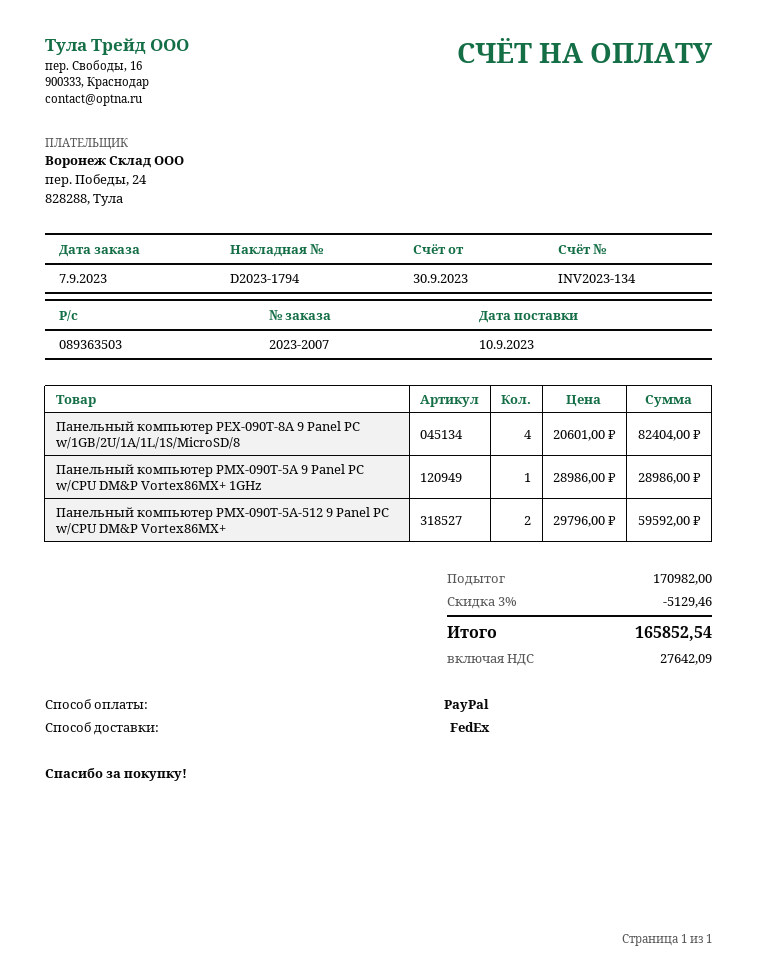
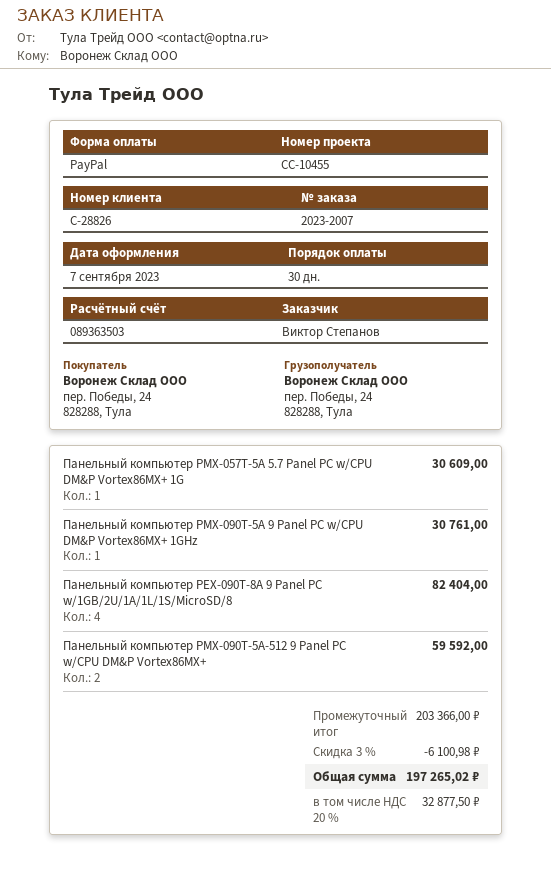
Панельный компьютер PMX-090T-5A 9 Panel PC w/CPU DM&P Vortex86MX+ 1GHz: 1 for 28986.00 -> 1 for 30761.00
Панельный компьютер PMX-057T-5A 5.7 Panel PC w/CPU DM&P Vortex86MX+ 1G: none -> 1 for 30609.00
subtotal: 170982.00 -> 203366.00
discount: 3% = 5129.46 -> 3% = 6100.98
tax: 27642.09 -> 32877.50
total: 165852.54 -> 197265.02

